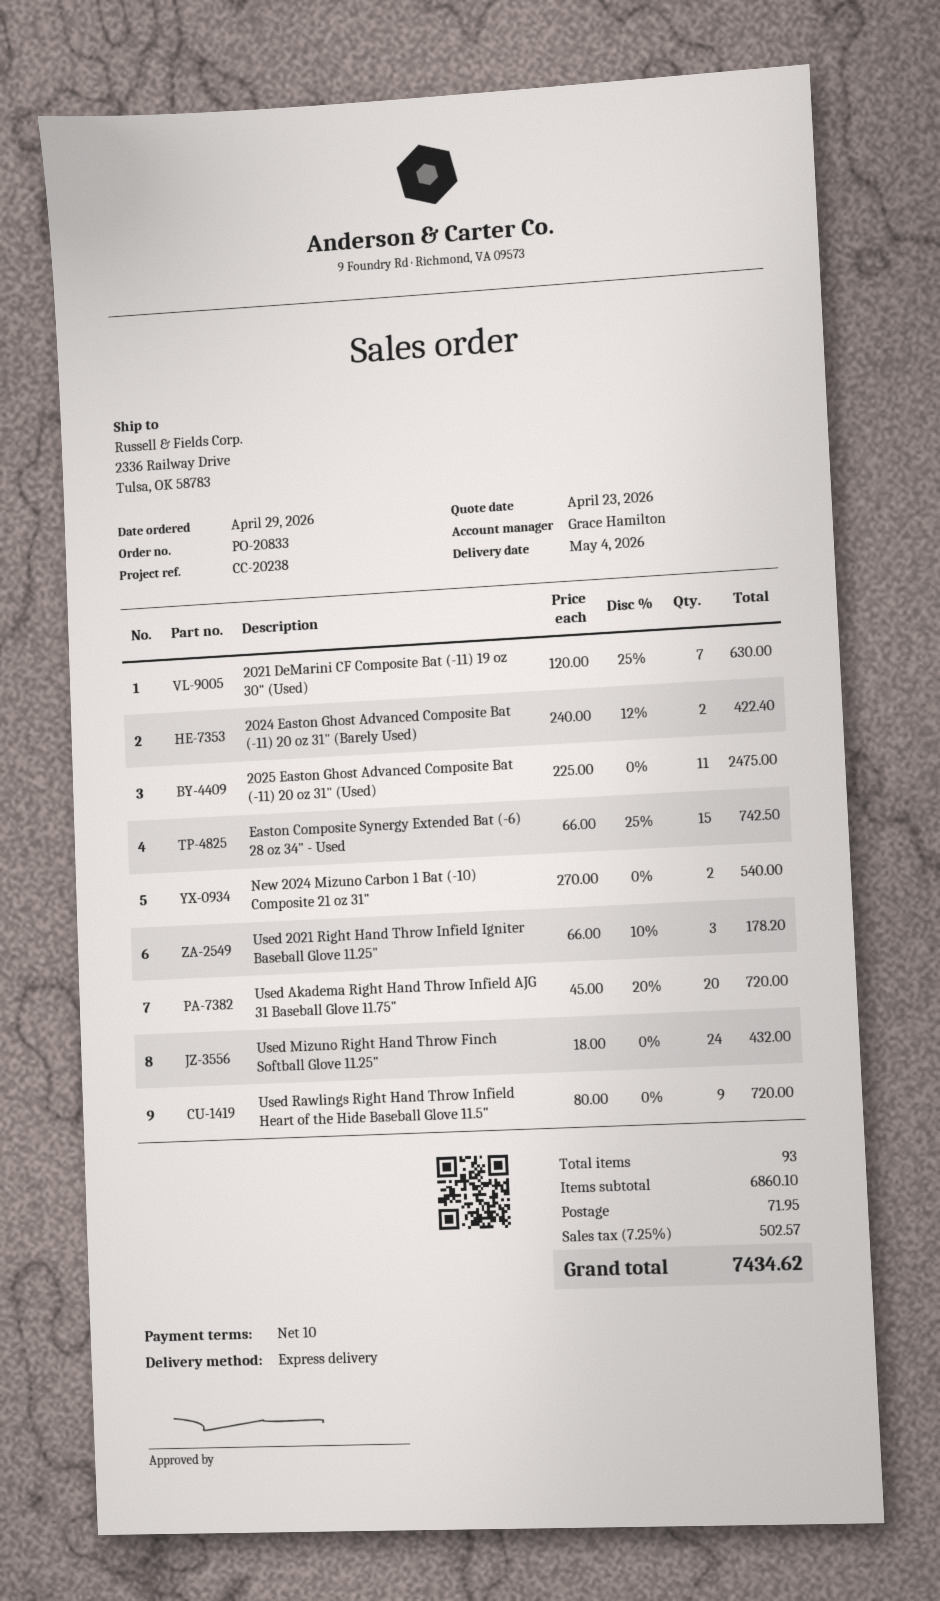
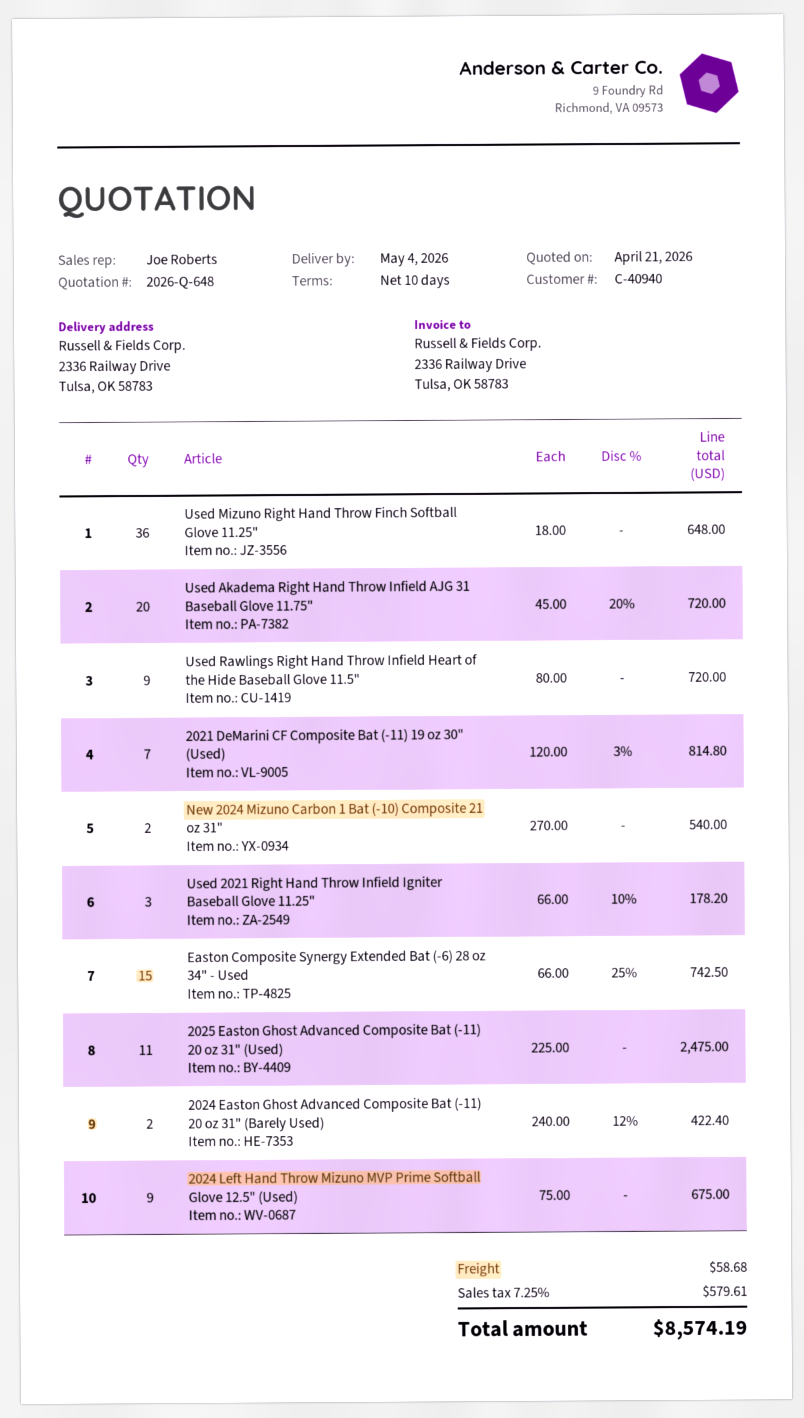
quote date: 2026-04-23 -> 2026-04-21
sales rep: Grace Hamilton -> Joe Roberts
2021 DeMarini CF Composite Bat (-11) 19 oz 30" (Used): 7 x 120.00 - 25% = 630.00 -> 7 x 120.00 - 3% = 814.80
Used Mizuno Right Hand Throw Finch Softball Glove 11.25": 24 x 18.00 = 432.00 -> 36 x 18.00 = 648.00
2024 Left Hand Throw Mizuno MVP Prime Softball Glove 12.5" (Used): none -> 9 x 75.00 = 675.00
shipping: 71.95 -> 58.68
tax: 7.25% = 502.57 -> 7.25% = 579.61
total: 7434.62 -> 8574.19

